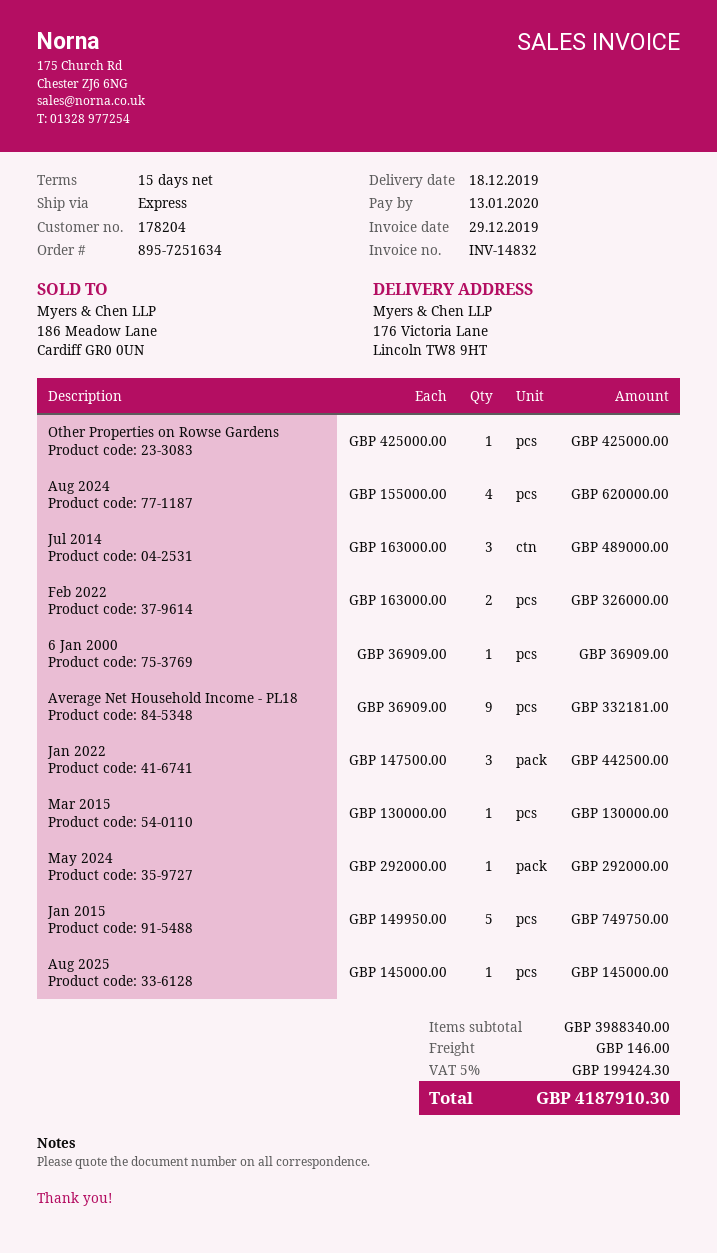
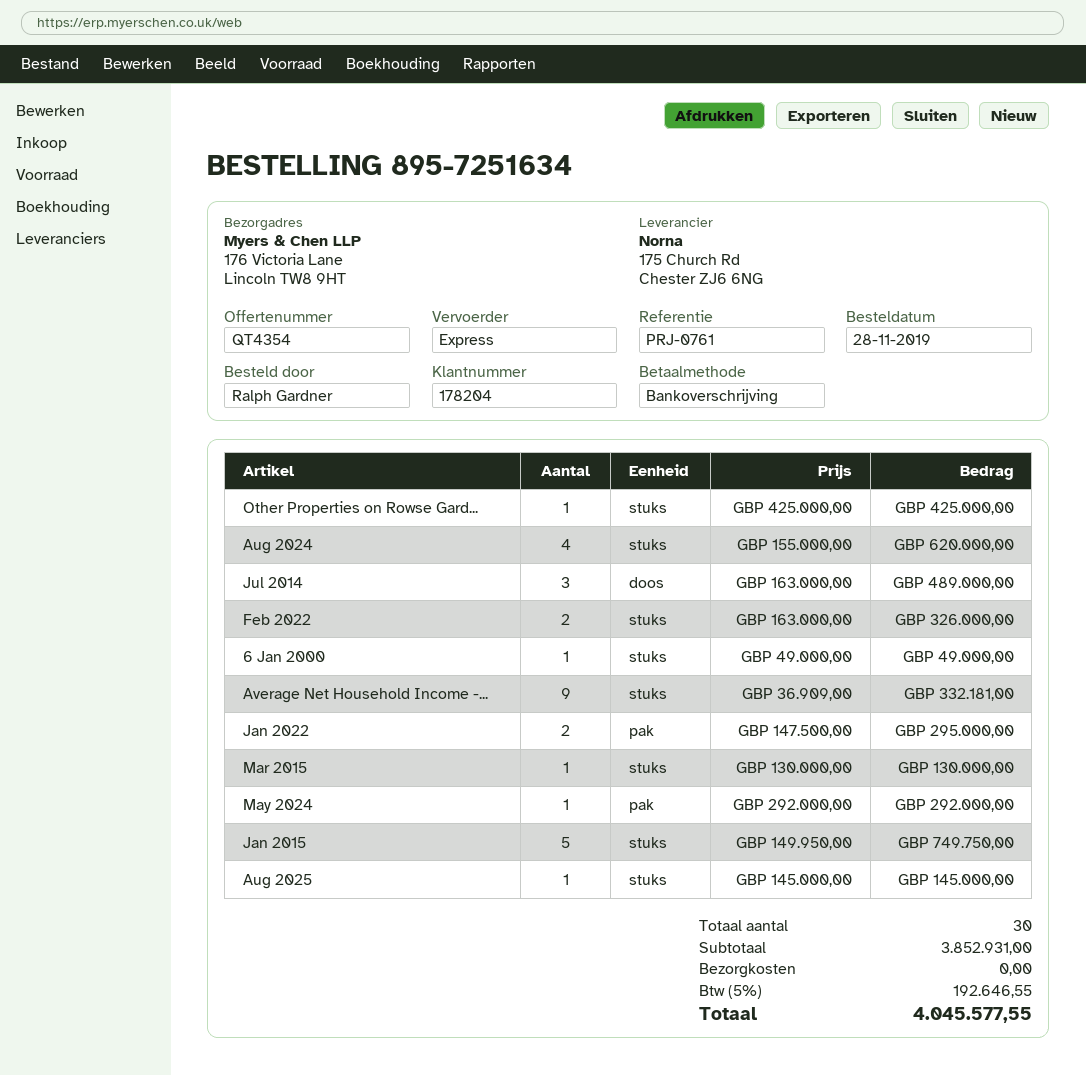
6 Jan 2000: 1 x 36909.00 = 36909.00 -> 1 x 49000.00 = 49000.00
Jan 2022: 3 x 147500.00 = 442500.00 -> 2 x 147500.00 = 295000.00
subtotal: 3988340.00 -> 3852931.00
shipping: 146.00 -> 0.00
tax: 5% = 199424.30 -> 5% = 192646.55
total: 4187910.30 -> 4045577.55

